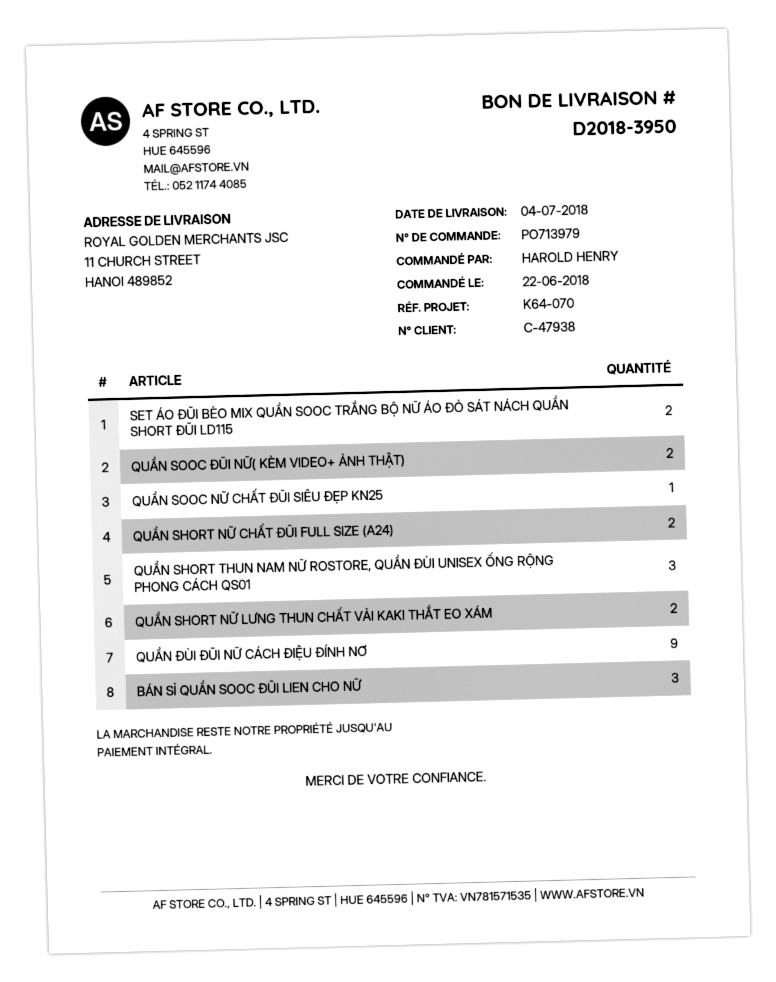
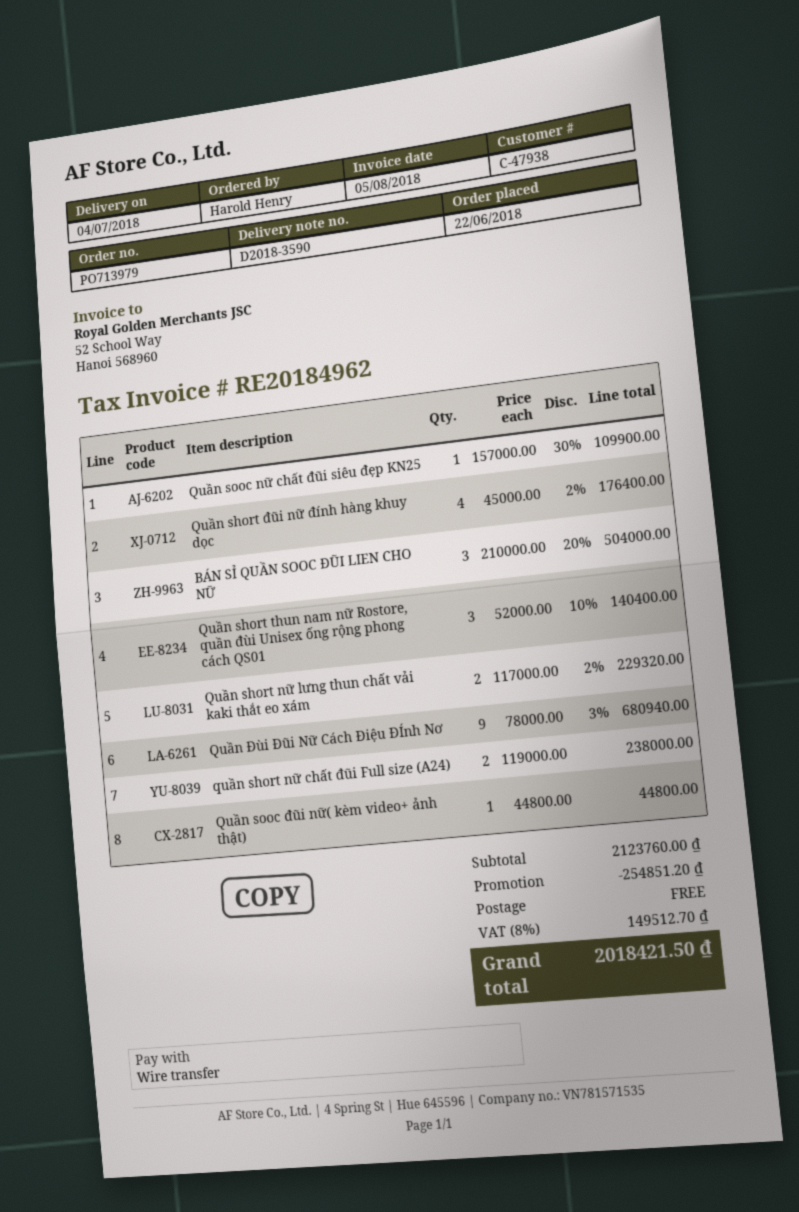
delivery note number: D2018-3950 -> D2018-3590
SET ÁO ĐŨI BÈO MIX QUẦN SOOC TRẮNG BỘ NỮ ÁO ĐỎ SÁT NÁCH QUẦN SHORT ĐŨI LD115: 2 -> none
QUẦN SOOC ĐŨI NỮ( KÈM VIDEO+ ẢNH THẬT): 2 -> 1
Quần short đũi nữ đính hàng khuy dọc: none -> 4

